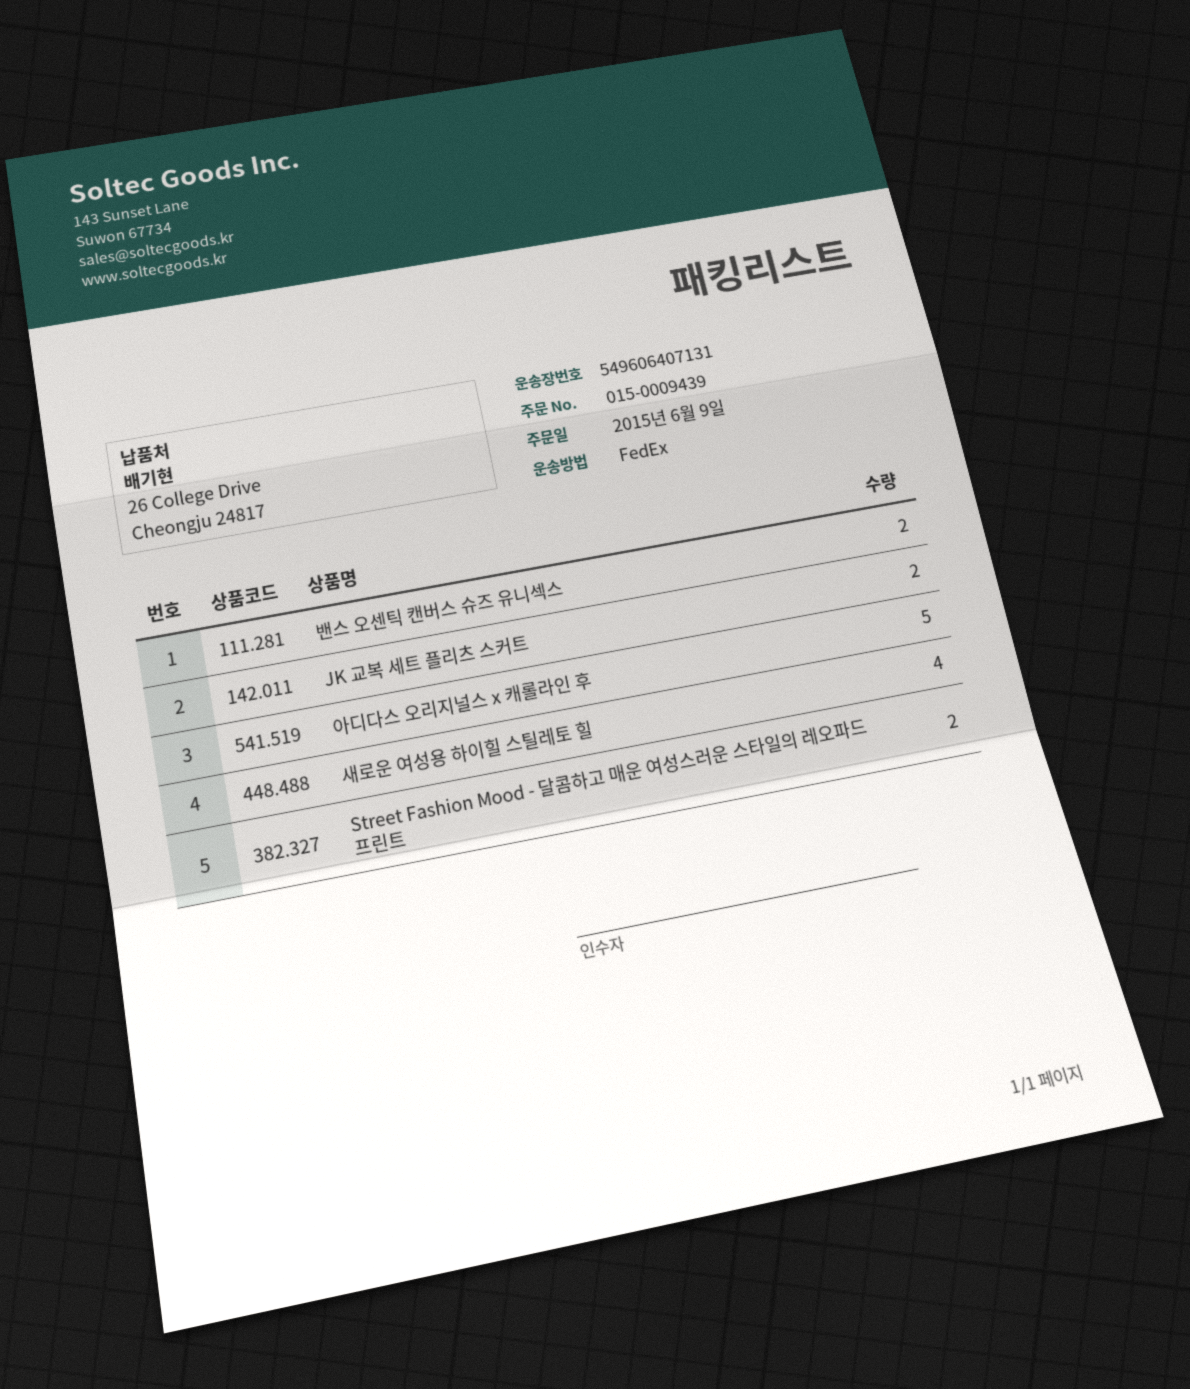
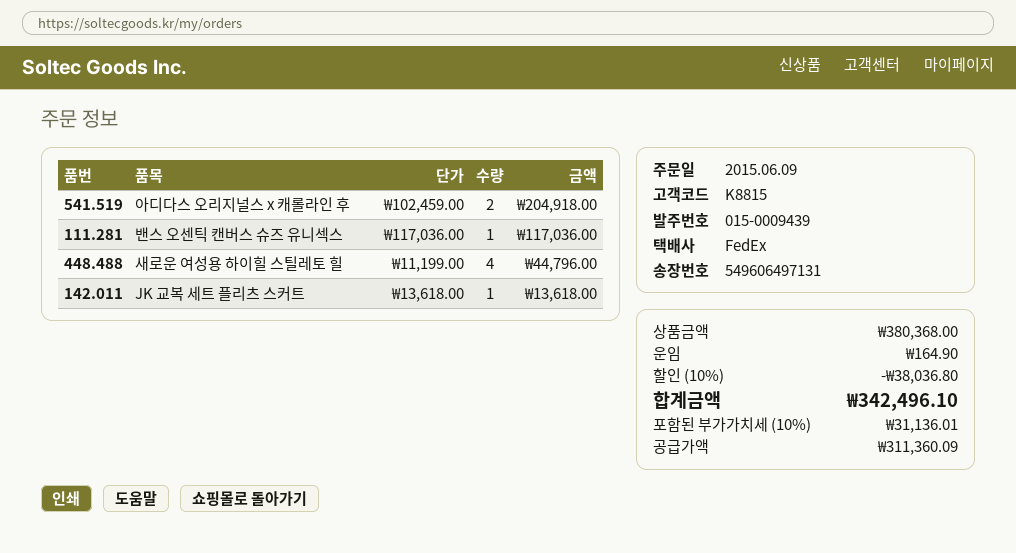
tracking number: 549606407131 -> 549606497131
밴스 오센틱 캔버스 슈즈 유니섹스: 2 -> 1
JK 교복 세트 플리츠 스커트: 2 -> 1
아디다스 오리지널스 x 캐롤라인 후: 5 -> 2
Street Fashion Mood - 달콤하고 매운 여성스러운 스타일의 레오파드 프린트: 2 -> none

